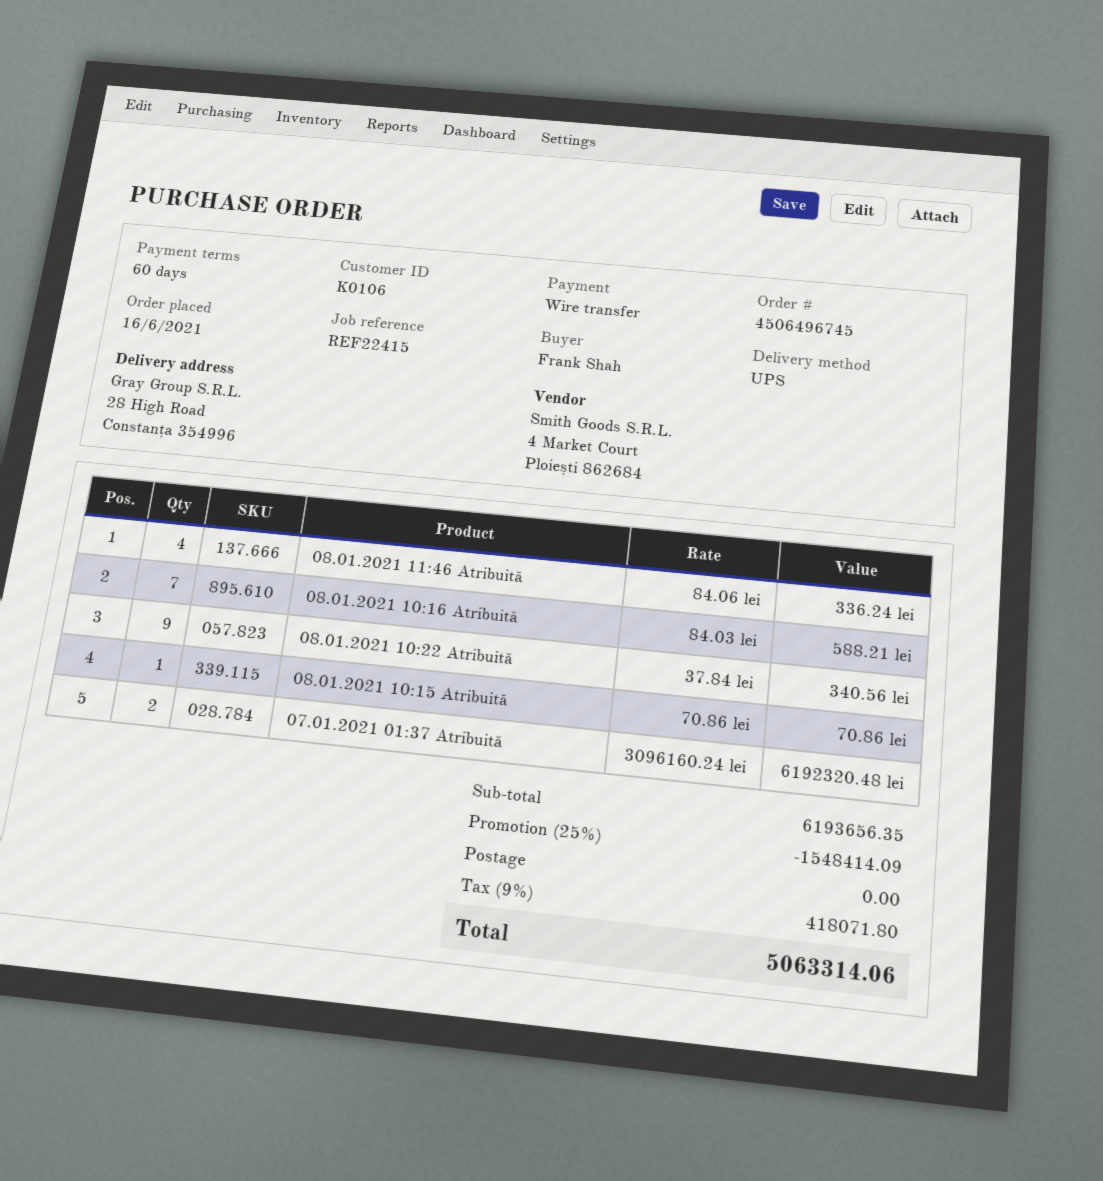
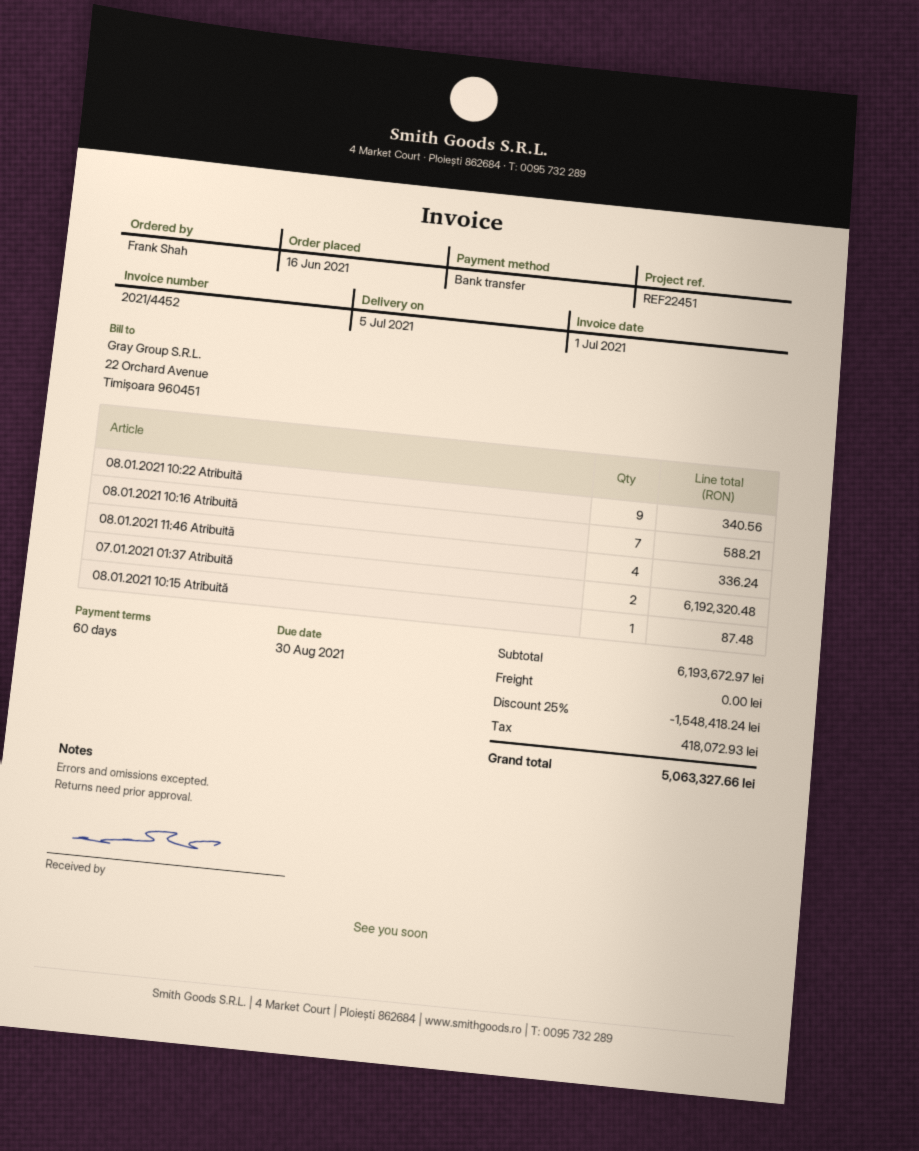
reference: REF22415 -> REF22451
08.01.2021 10:15 Atribuită: 1 for 70.86 -> 1 for 87.48
subtotal: 6193656.35 -> 6193672.97
discount: 25% = 1548414.09 -> 25% = 1548418.24
tax: 418071.80 -> 418072.93
total: 5063314.06 -> 5063327.66

